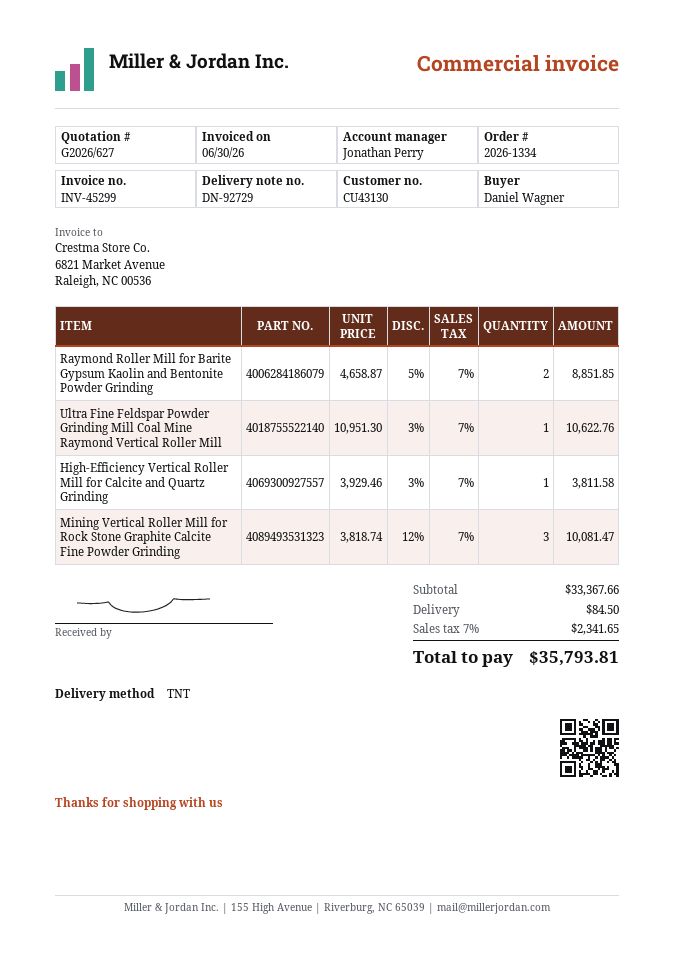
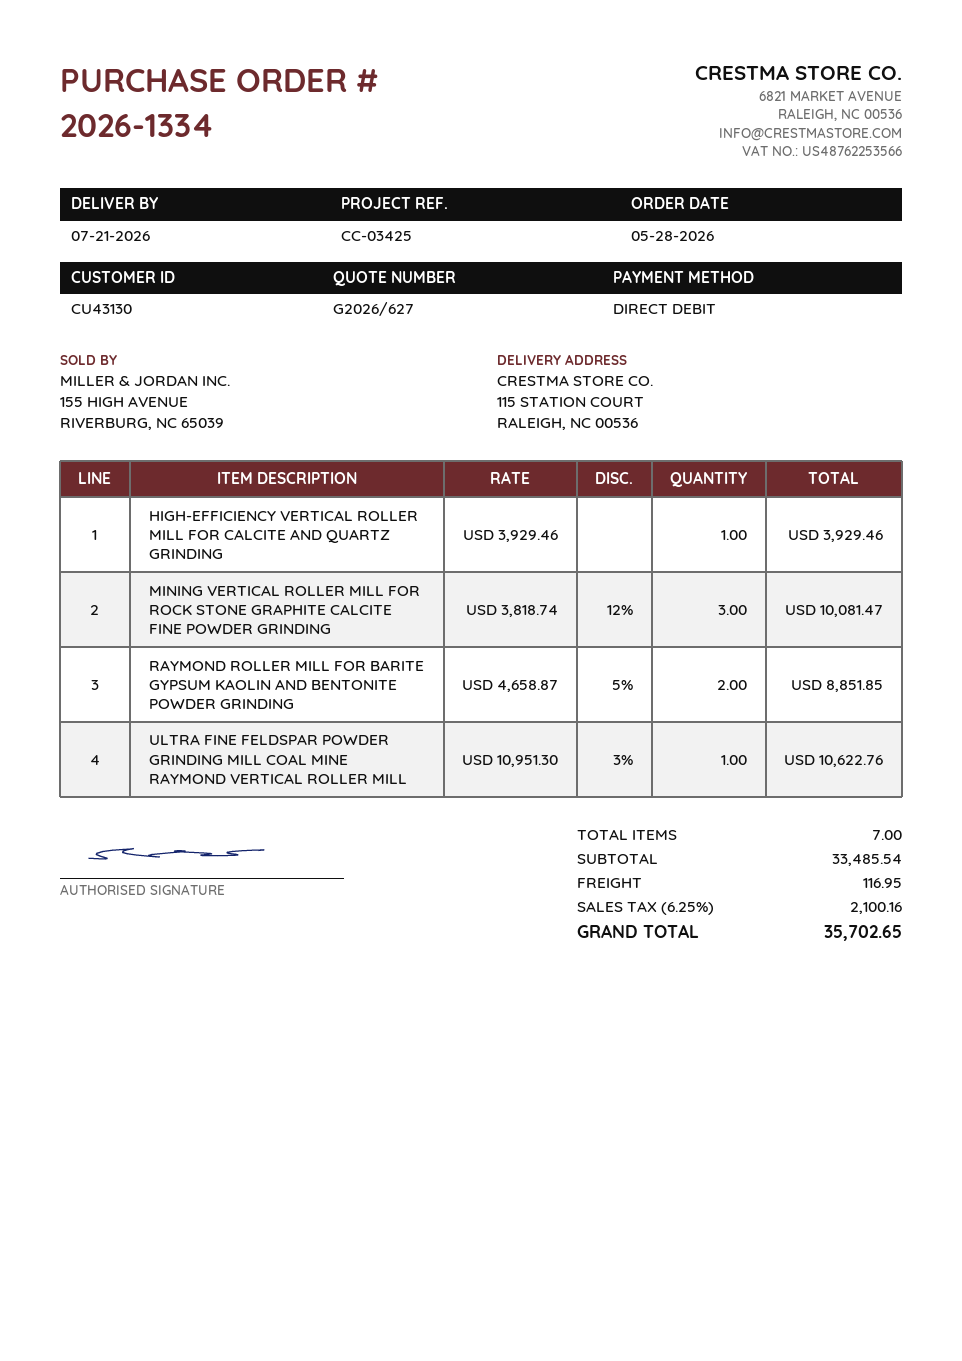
High-Efficiency Vertical Roller Mill for Calcite and Quartz Grinding: 1 x 3929.46 - 3% = 3811.58 -> 1 x 3929.46 = 3929.46
subtotal: 33367.66 -> 33485.54
shipping: 84.50 -> 116.95
tax: 7% = 2341.65 -> 6.25% = 2100.16
total: 35793.81 -> 35702.65

